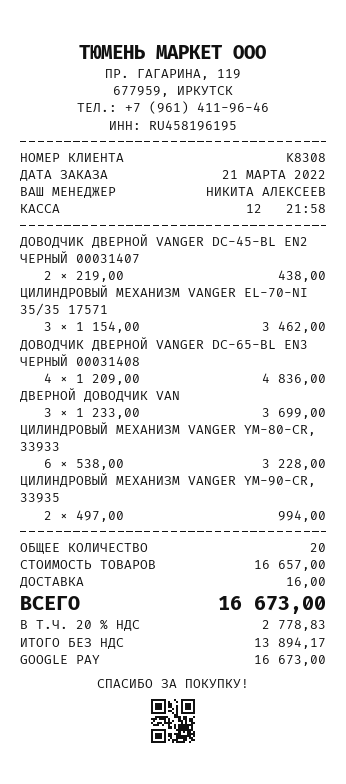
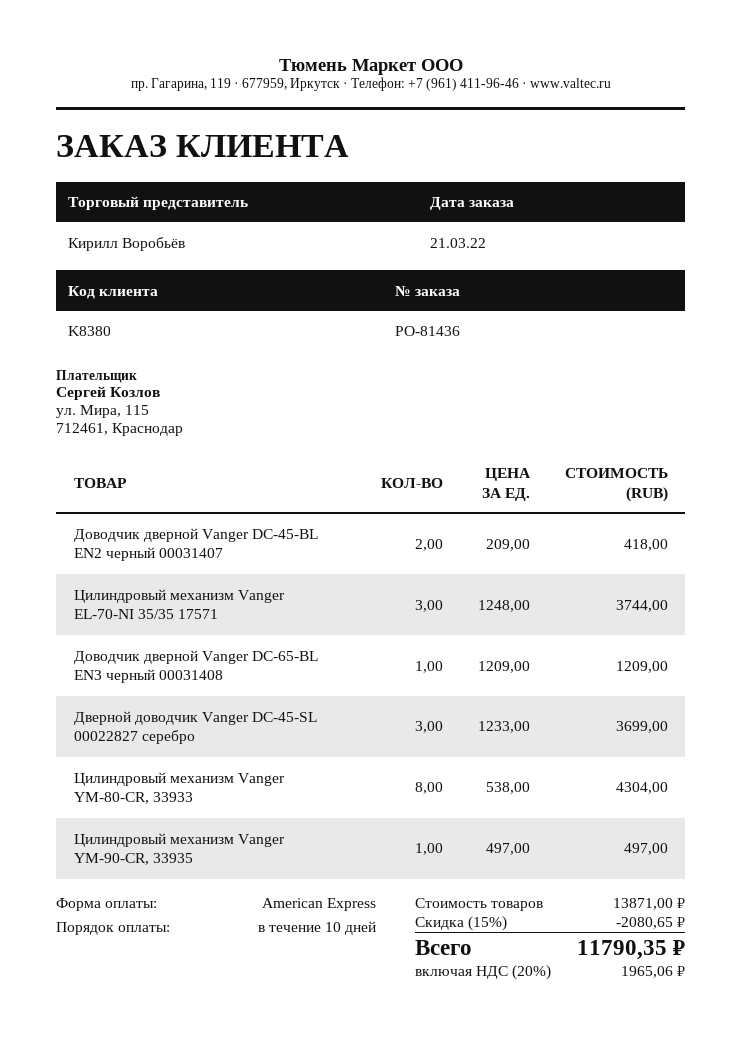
customer number: K8308 -> K8380
sales rep: НИКИТА АЛЕКСЕЕВ -> Кирилл Воробьёв
payment method: Google Pay -> American Express
ДОВОДЧИК ДВЕРНОЙ VANGER DC-45-BL EN2 ЧЕРНЫЙ 00031407: 2 x 219.00 = 438.00 -> 2 x 209.00 = 418.00
ЦИЛИНДРОВЫЙ МЕХАНИЗМ VANGER EL-70-NI 35/35 17571: 3 x 1154.00 = 3462.00 -> 3 x 1248.00 = 3744.00
ДОВОДЧИК ДВЕРНОЙ VANGER DC-65-BL EN3 ЧЕРНЫЙ 00031408: 4 x 1209.00 = 4836.00 -> 1 x 1209.00 = 1209.00
ЦИЛИНДРОВЫЙ МЕХАНИЗМ VANGER YM-80-CR, 33933: 6 x 538.00 = 3228.00 -> 8 x 538.00 = 4304.00
ЦИЛИНДРОВЫЙ МЕХАНИЗМ VANGER YM-90-CR, 33935: 2 x 497.00 = 994.00 -> 1 x 497.00 = 497.00
subtotal: 16657.00 -> 13871.00
discount: none -> 15% = 2080.65
shipping: 16.00 -> none
tax: 20% = 2778.83 -> 20% = 1965.06
total: 16673.00 -> 11790.35

